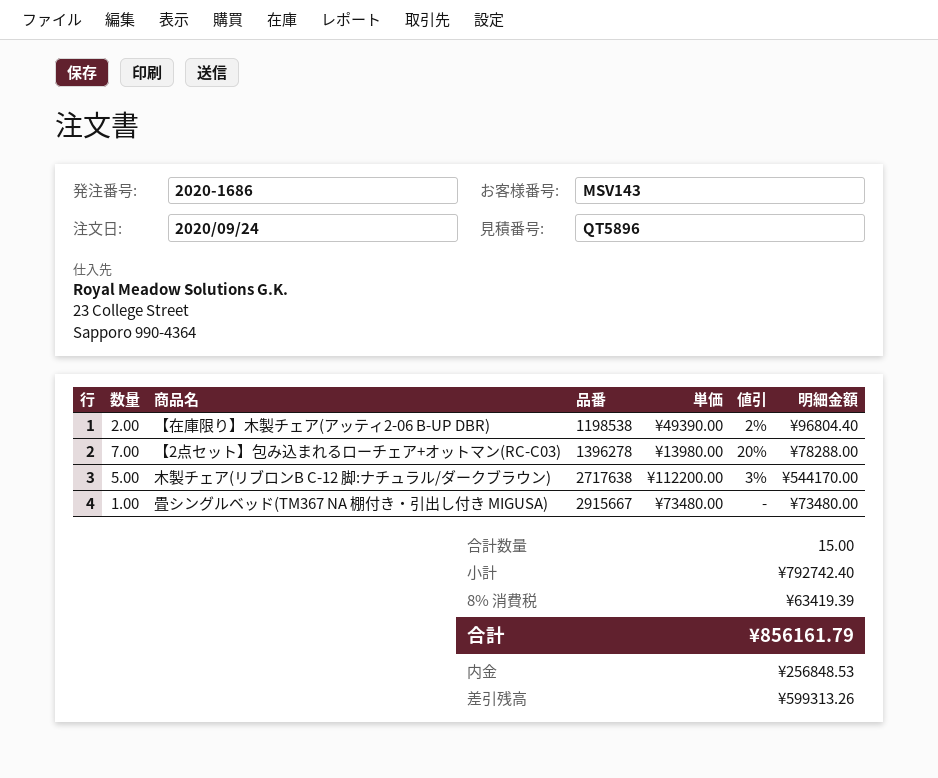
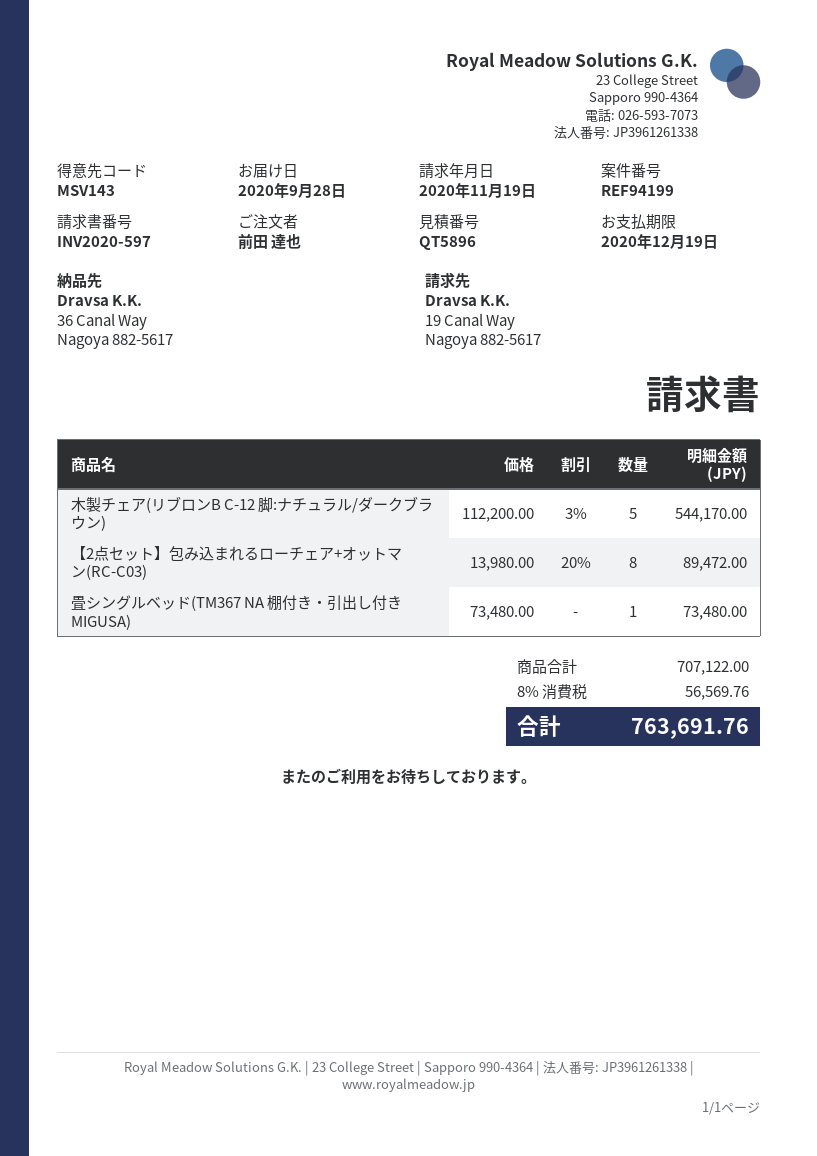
【在庫限り】木製チェア(アッティ2-06 B-UP DBR): 2 x 49390.00 - 2% = 96804.40 -> none
【2点セット】包み込まれるローチェア+オットマン(RC-C03): 7 x 13980.00 - 20% = 78288.00 -> 8 x 13980.00 - 20% = 89472.00
subtotal: 792742.40 -> 707122.00
tax: 8% = 63419.39 -> 8% = 56569.76
total: 856161.79 -> 763691.76

